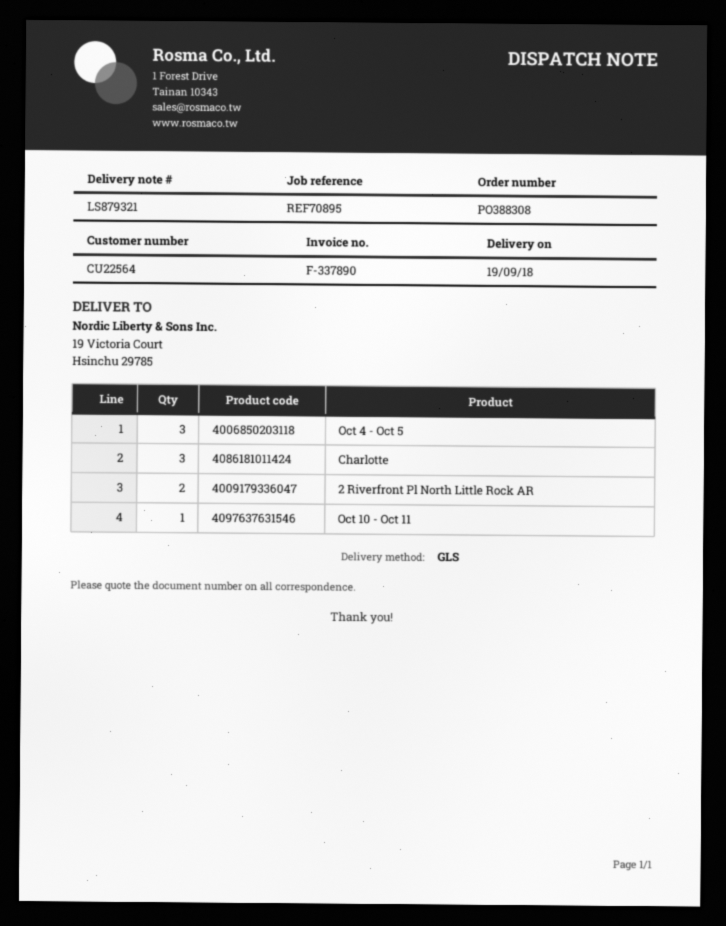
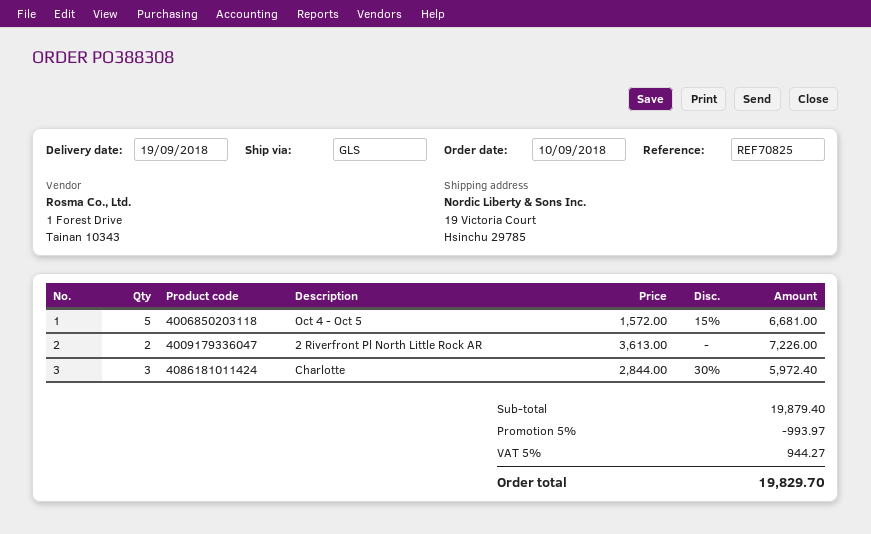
reference: REF70895 -> REF70825
Oct 4 - Oct 5: 3 -> 5
Oct 10 - Oct 11: 1 -> none

